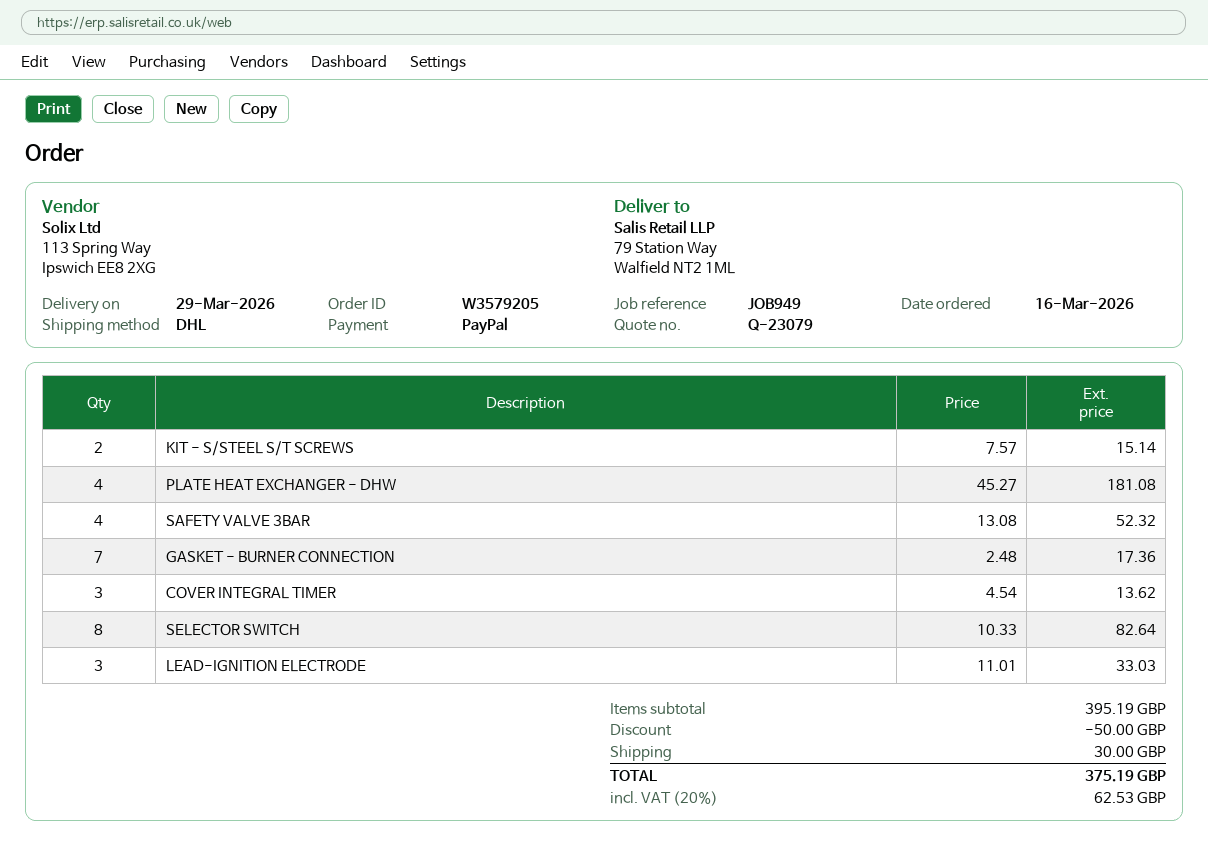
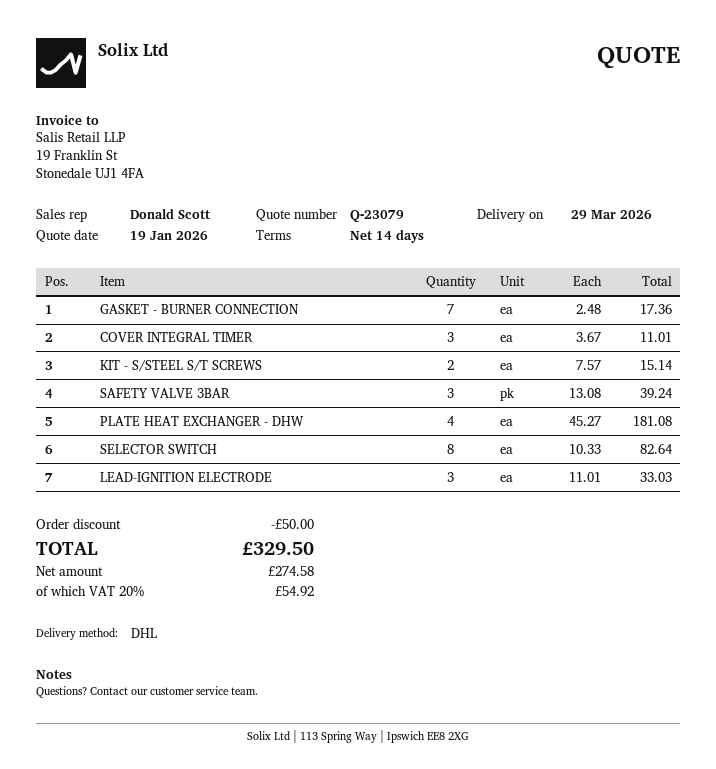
SAFETY VALVE 3BAR: 4 x 13.08 = 52.32 -> 3 x 13.08 = 39.24
COVER INTEGRAL TIMER: 3 x 4.54 = 13.62 -> 3 x 3.67 = 11.01
shipping: 30.00 -> none
tax: 20% = 62.53 -> 20% = 54.92
total: 375.19 -> 329.50

